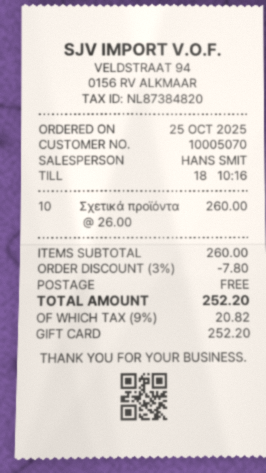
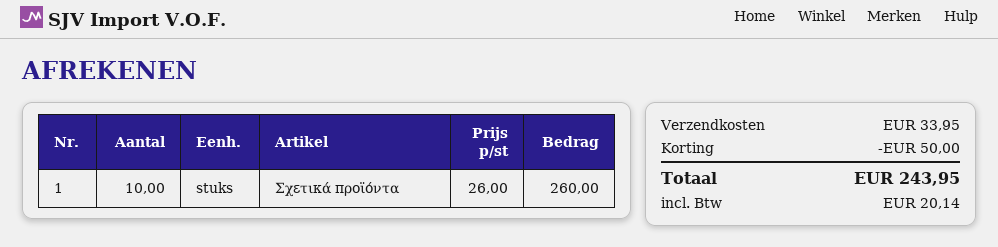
discount: 7.80 -> 50.00
shipping: 0.00 -> 33.95
tax: 20.82 -> 20.14
total: 252.20 -> 243.95

